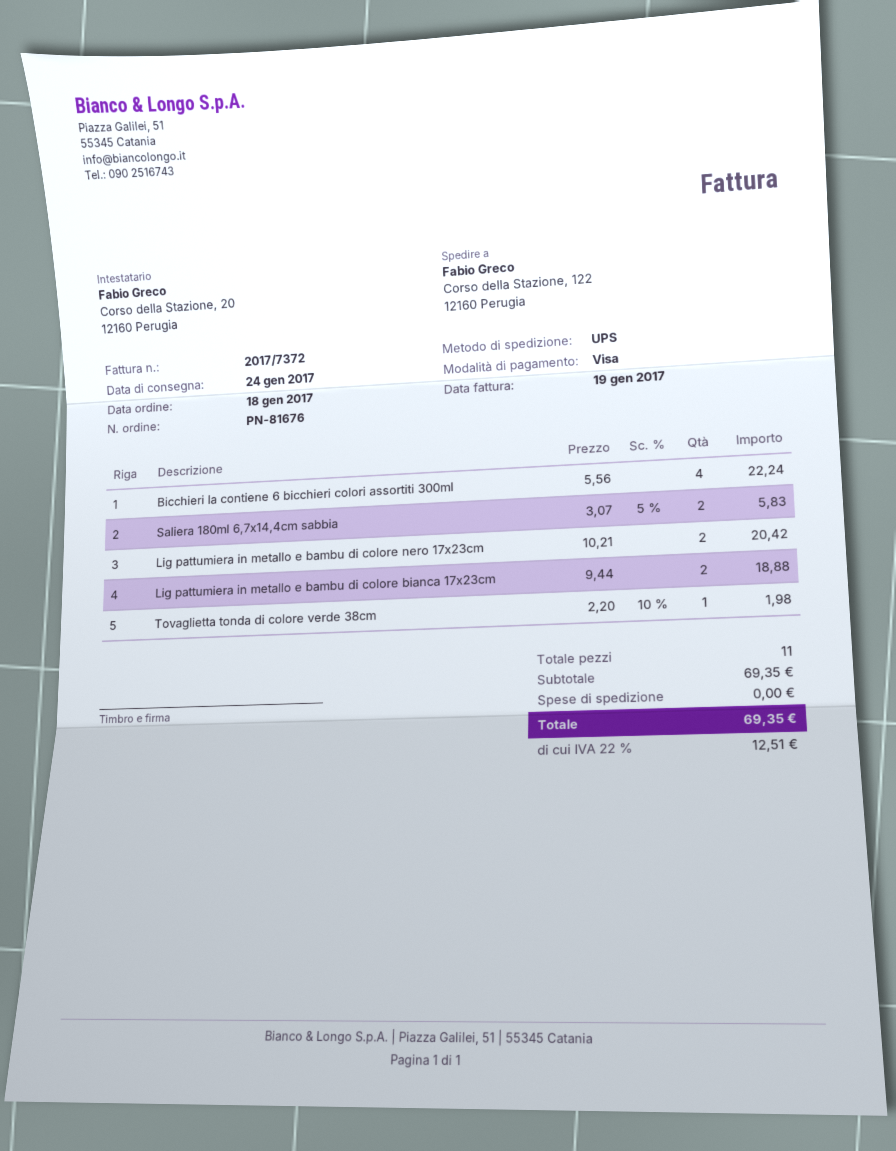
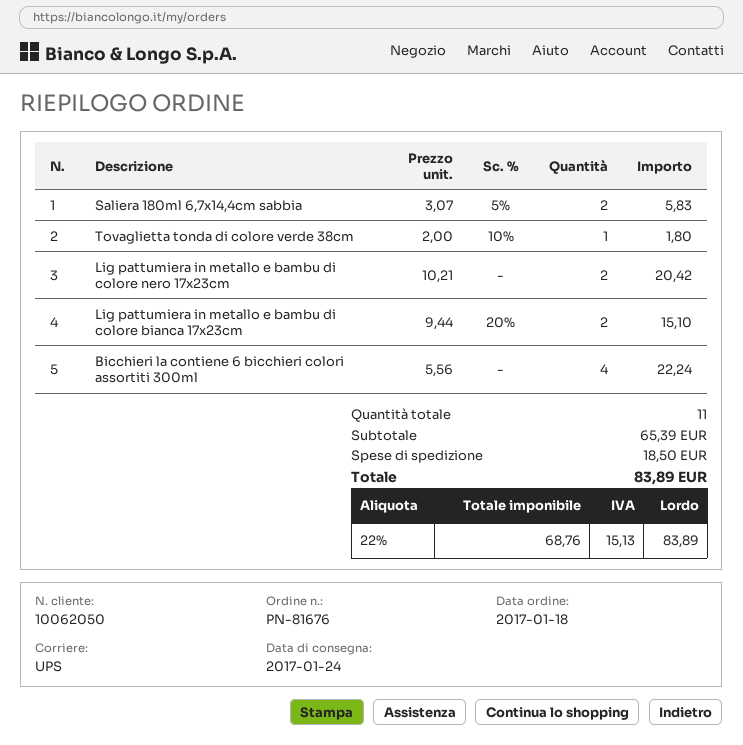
Lig pattumiera in metallo e bambu di colore bianca 17x23cm: 2 x 9.44 = 18.88 -> 2 x 9.44 - 20% = 15.10
Tovaglietta tonda di colore verde 38cm: 1 x 2.20 - 10% = 1.98 -> 1 x 2.00 - 10% = 1.80
subtotal: 69.35 -> 65.39
shipping: 0.00 -> 18.50
tax: 22% = 12.51 -> 22% = 15.13
total: 69.35 -> 83.89

